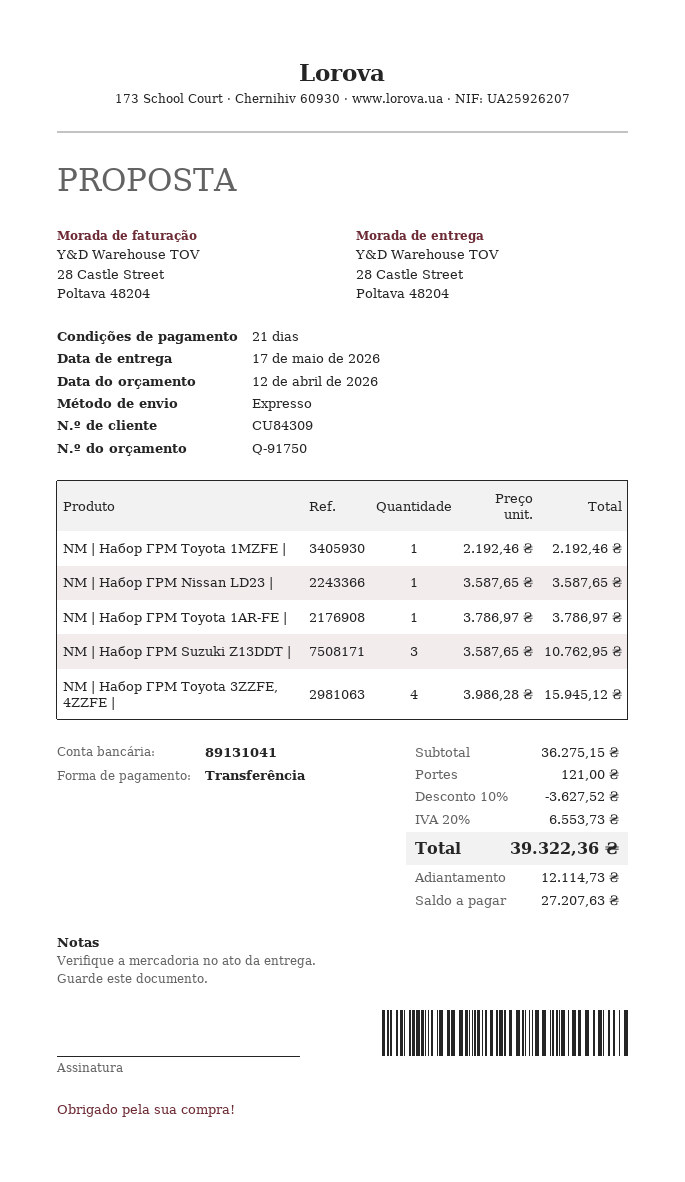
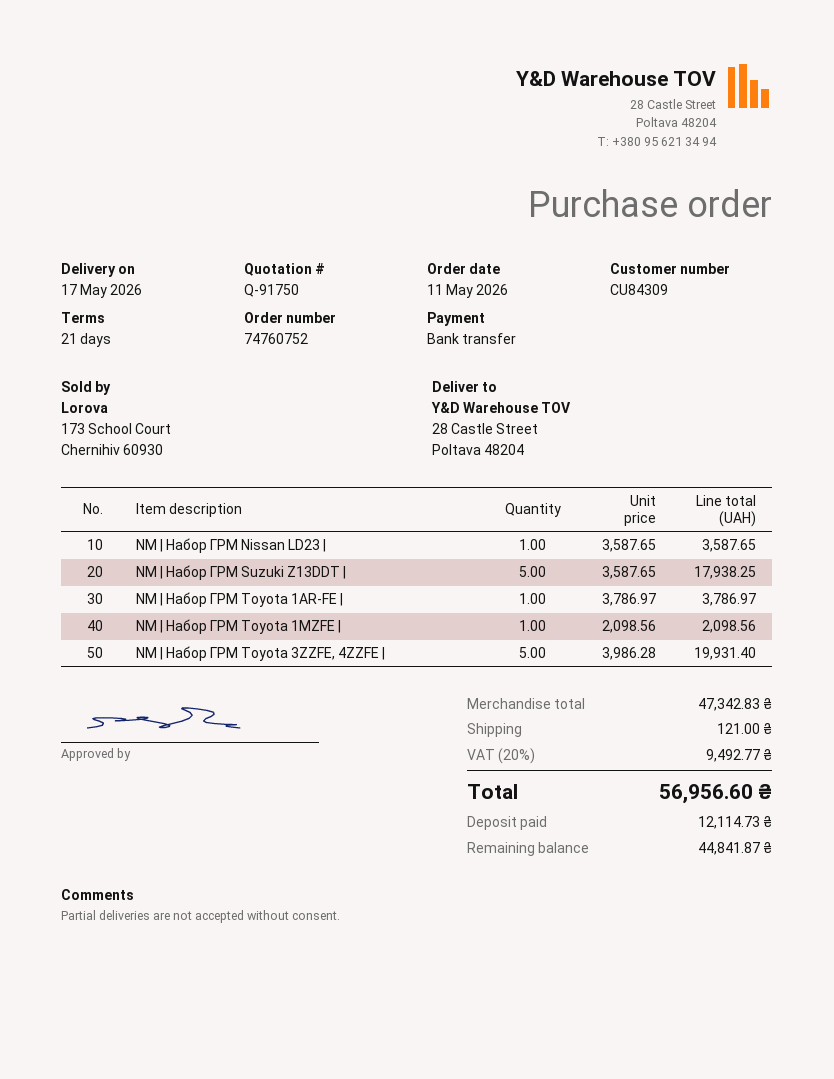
NM | Набор ГРМ Toyota 1MZFE |: 1 x 2192.46 = 2192.46 -> 1 x 2098.56 = 2098.56
NM | Набор ГРМ Suzuki Z13DDT |: 3 x 3587.65 = 10762.95 -> 5 x 3587.65 = 17938.25
NM | Набор ГРМ Toyota 3ZZFE, 4ZZFE |: 4 x 3986.28 = 15945.12 -> 5 x 3986.28 = 19931.40
subtotal: 36275.15 -> 47342.83
discount: 10% = 3627.52 -> none
tax: 20% = 6553.73 -> 20% = 9492.77
total: 39322.36 -> 56956.60
balance: 27207.63 -> 44841.87

